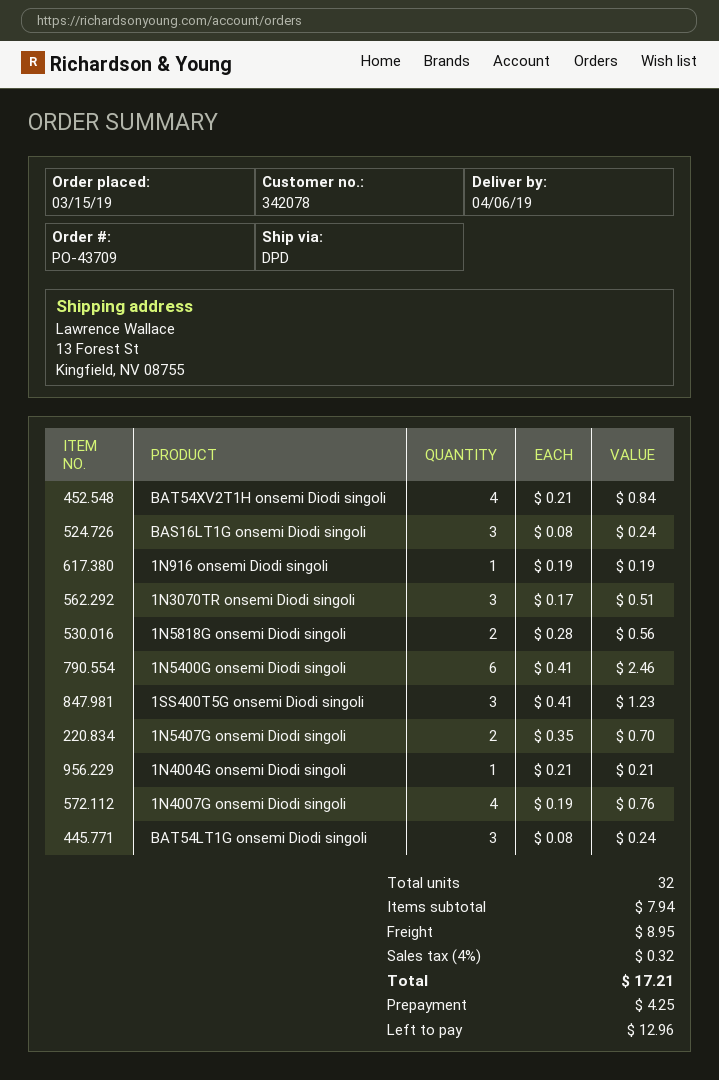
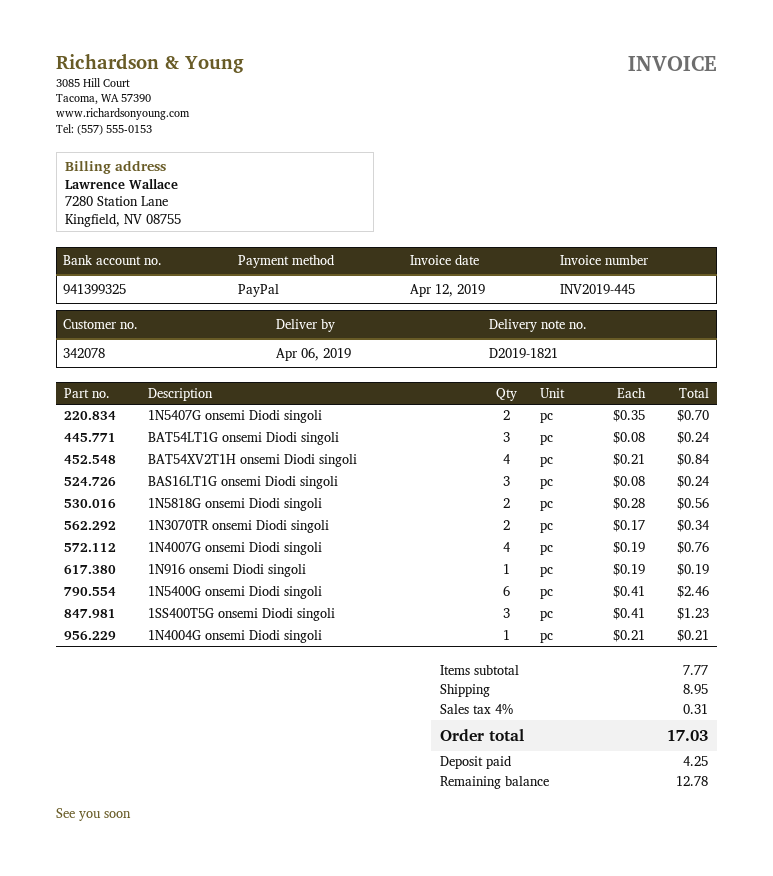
1N3070TR onsemi Diodi singoli: 3 x 0.17 = 0.51 -> 2 x 0.17 = 0.34
subtotal: 7.94 -> 7.77
tax: 4% = 0.32 -> 4% = 0.31
total: 17.21 -> 17.03
balance: 12.96 -> 12.78

